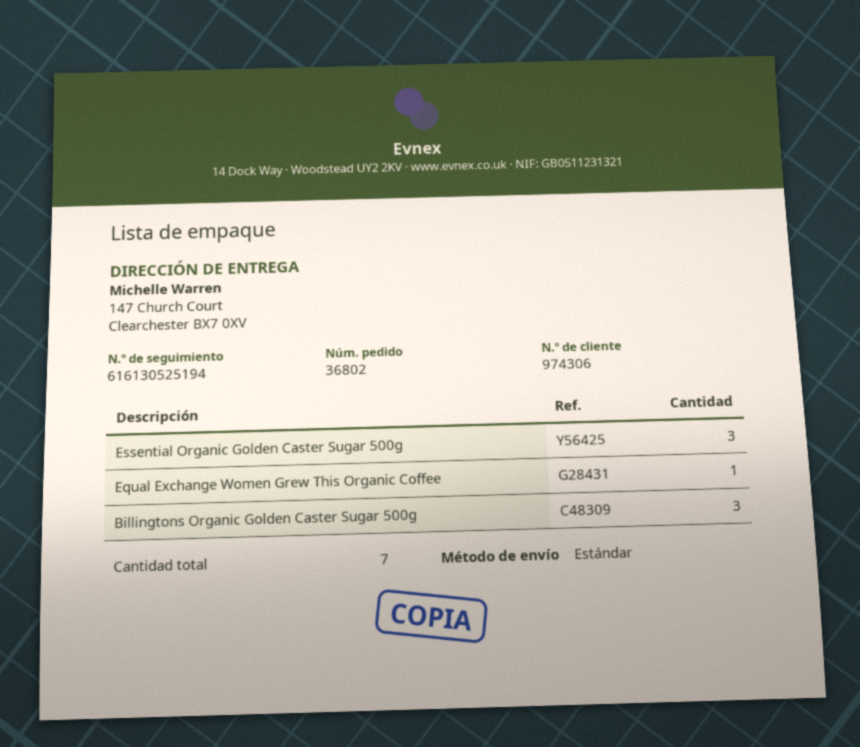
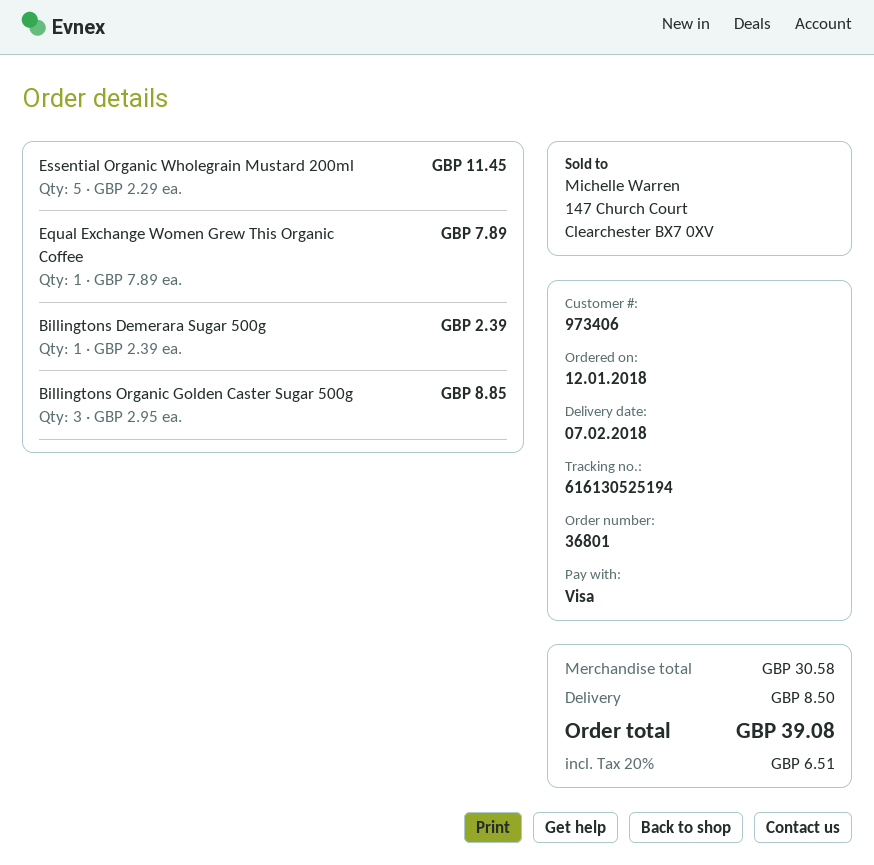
order number: 36802 -> 36801
customer number: 974306 -> 973406
Essential Organic Golden Caster Sugar 500g: 3 -> none
Essential Organic Wholegrain Mustard 200ml: none -> 5
Billingtons Demerara Sugar 500g: none -> 1

